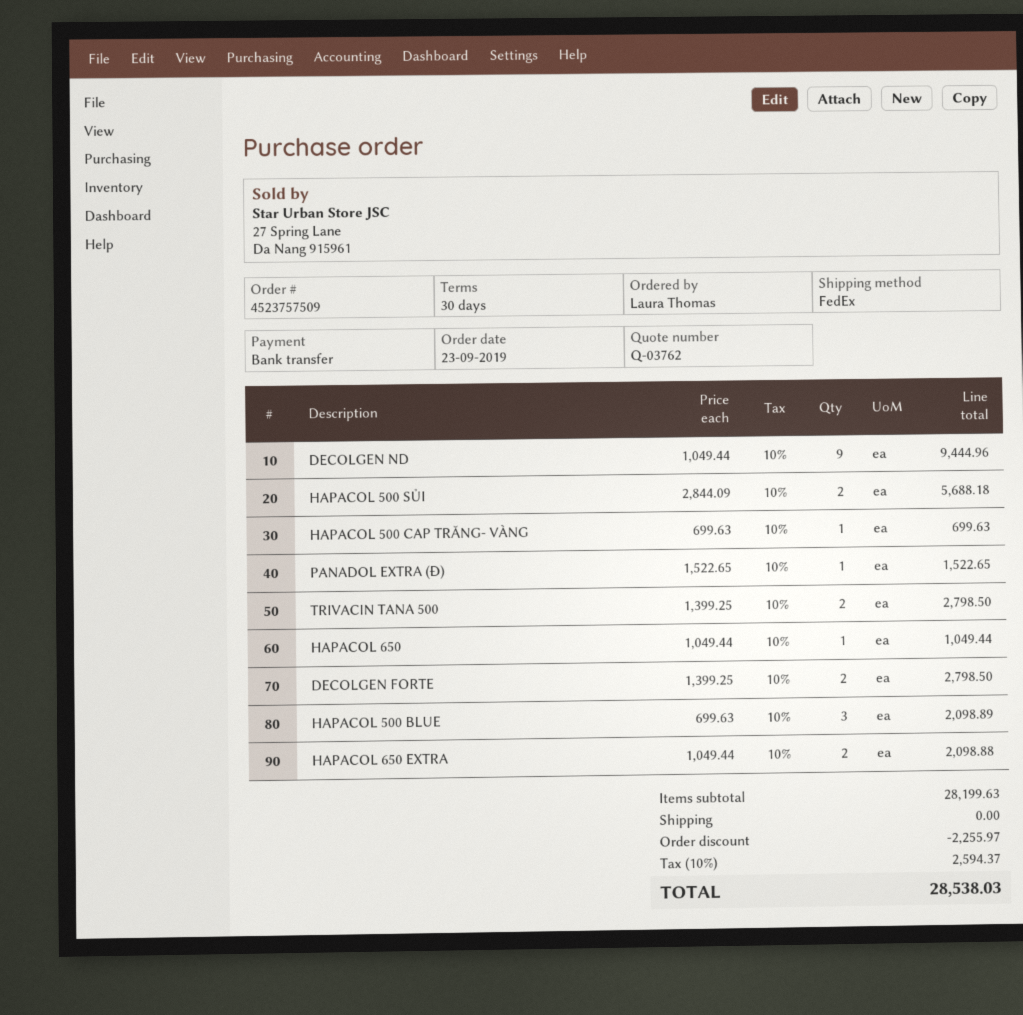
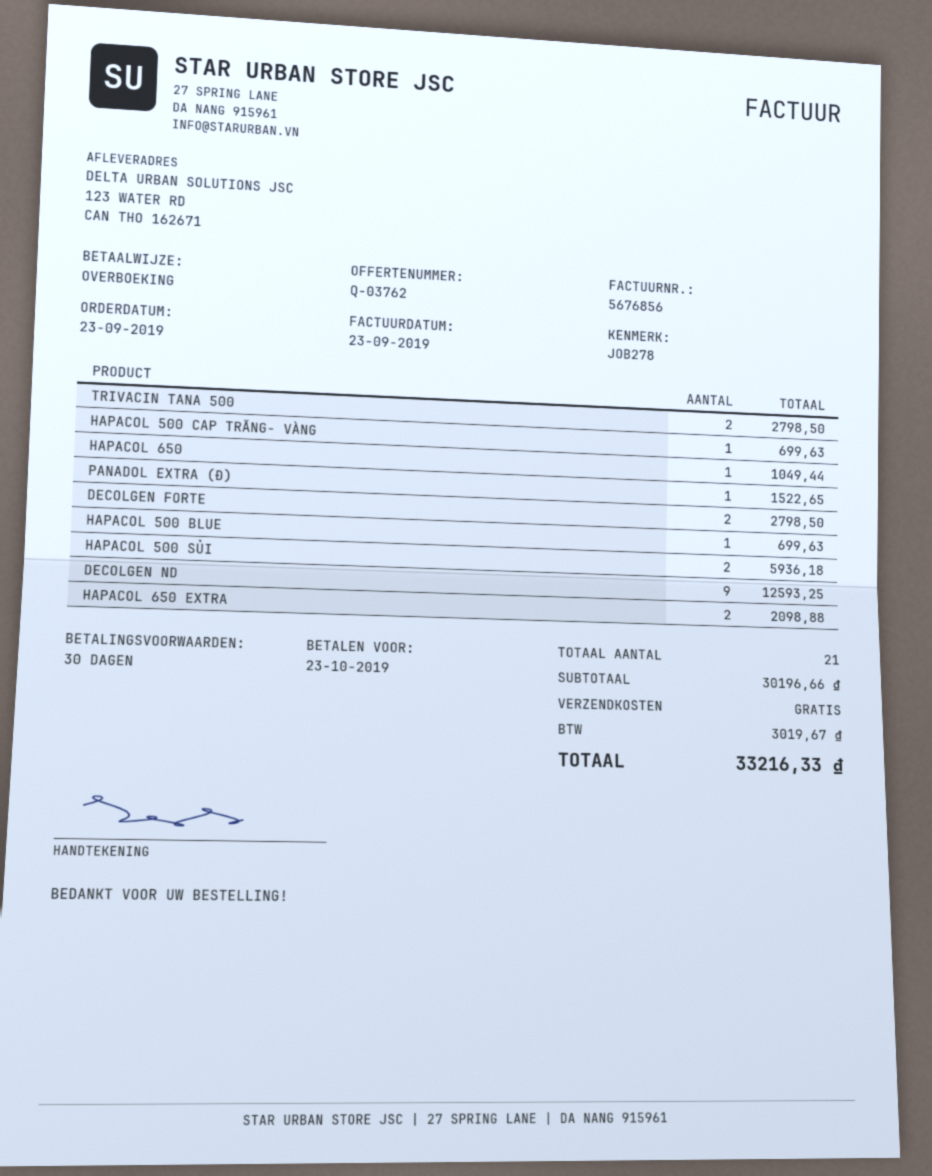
DECOLGEN ND: 9 for 9444.96 -> 9 for 12593.25
HAPACOL 500 SỦI: 2 for 5688.18 -> 2 for 5936.18
HAPACOL 500 BLUE: 3 for 2098.89 -> 1 for 699.63
subtotal: 28199.63 -> 30196.66
discount: 2255.97 -> none
tax: 2594.37 -> 3019.67
total: 28538.03 -> 33216.33

